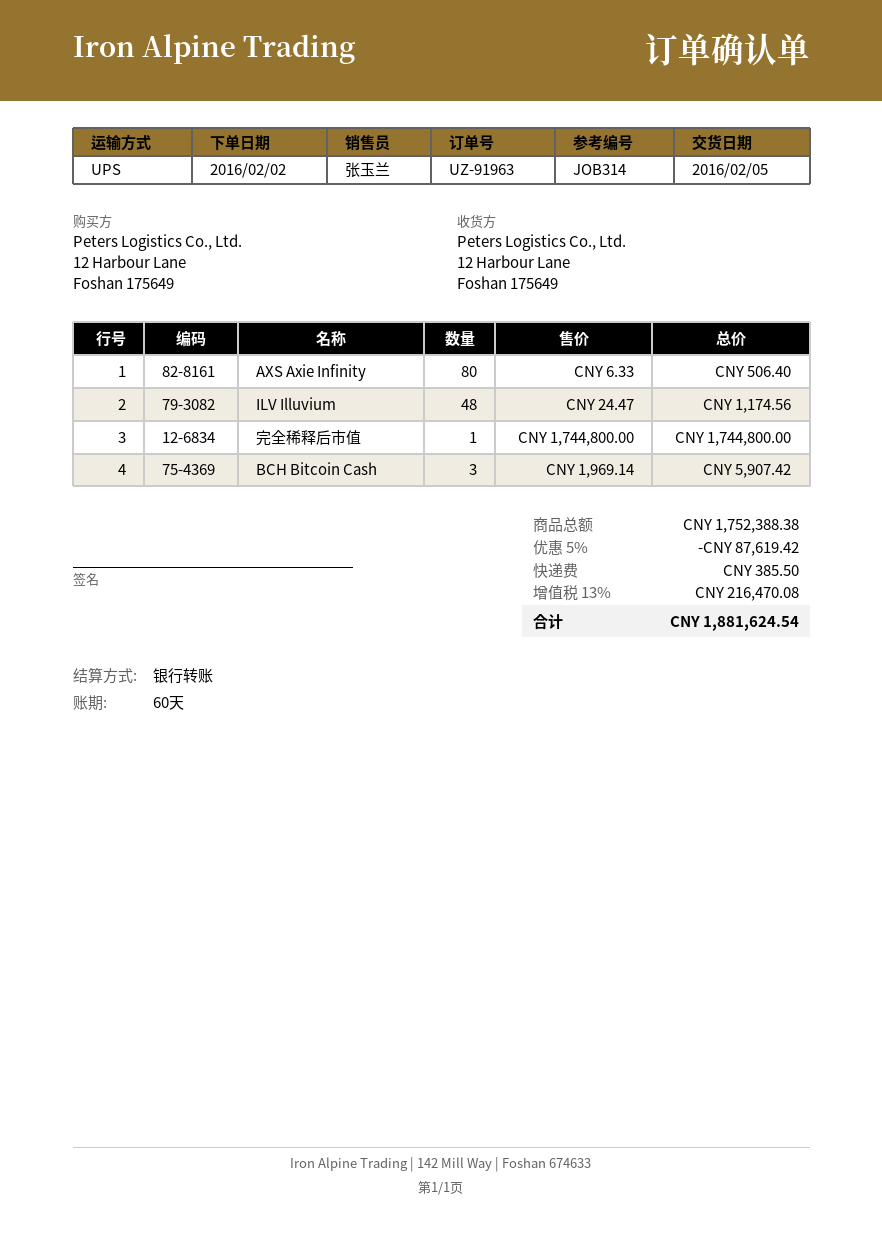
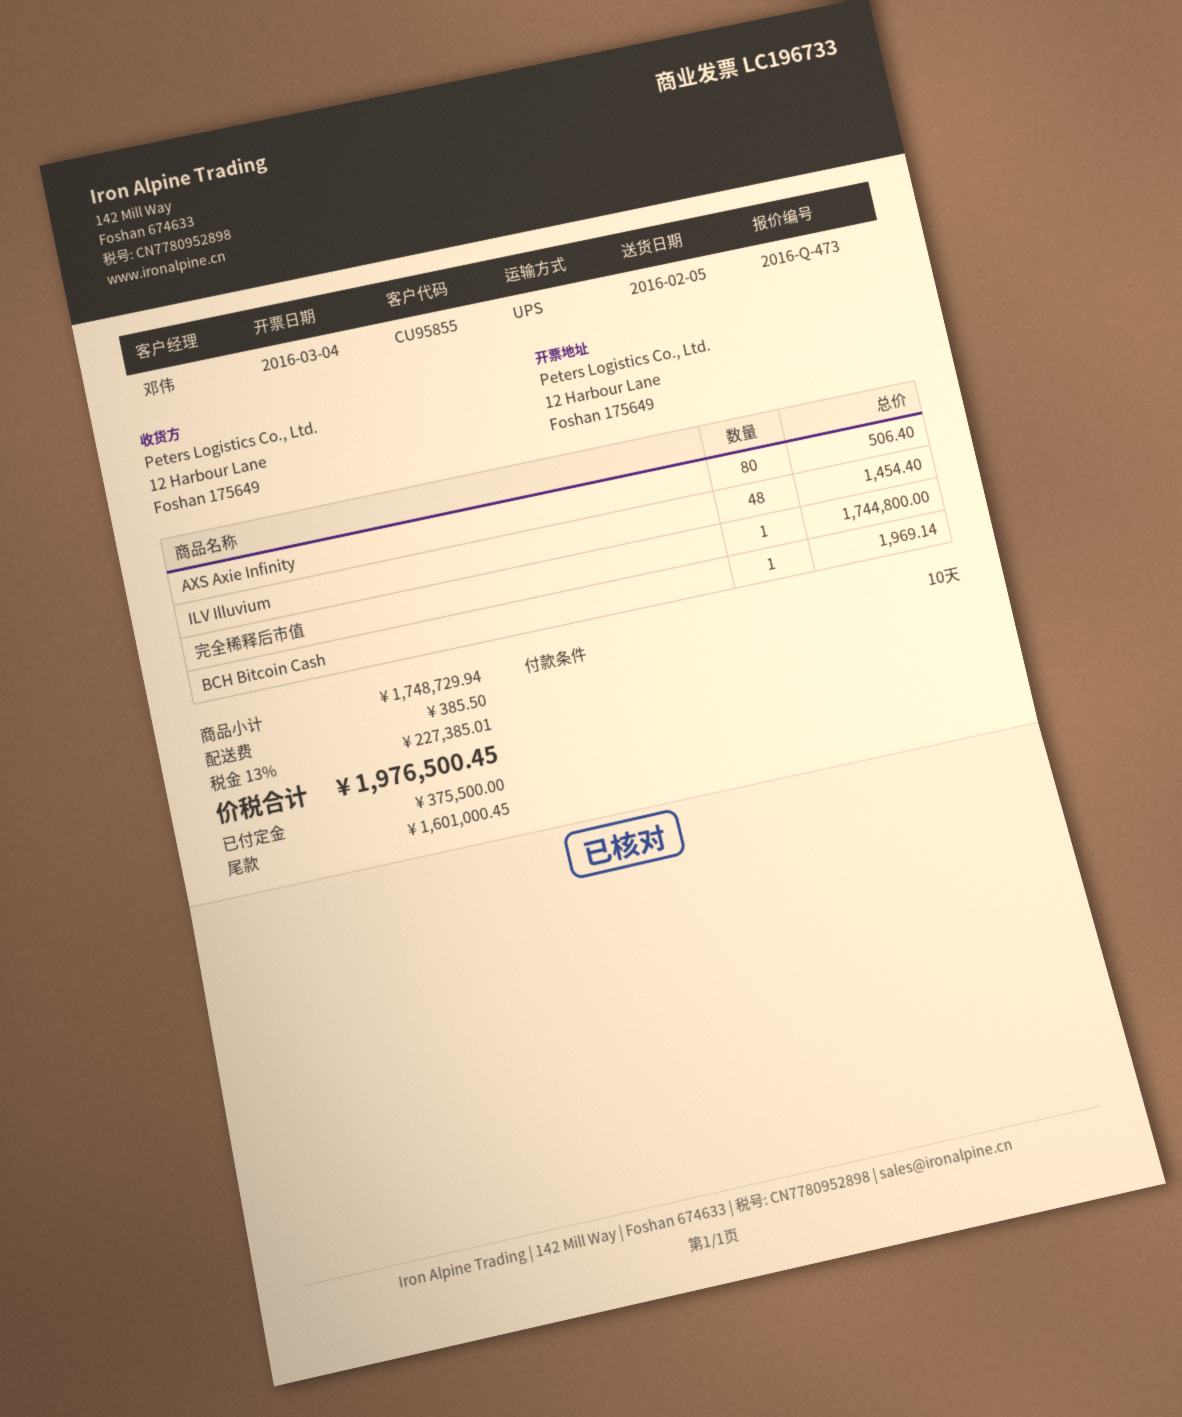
payment terms: 60 days -> 10 days
sales rep: 张玉兰 -> 邓伟
ILV Illuvium: 48 for 1174.56 -> 48 for 1454.40
BCH Bitcoin Cash: 3 for 5907.42 -> 1 for 1969.14
subtotal: 1752388.38 -> 1748729.94
discount: 5% = 87619.42 -> none
tax: 13% = 216470.08 -> 13% = 227385.01
total: 1881624.54 -> 1976500.45

